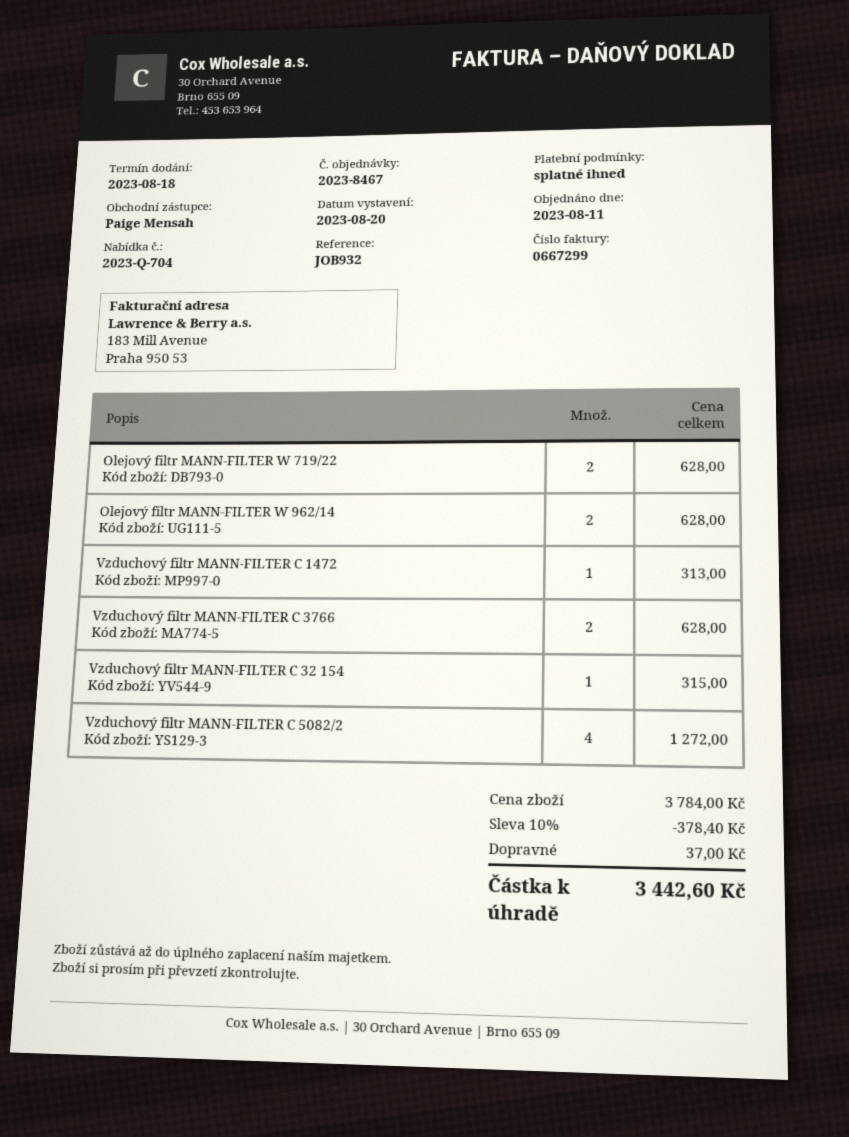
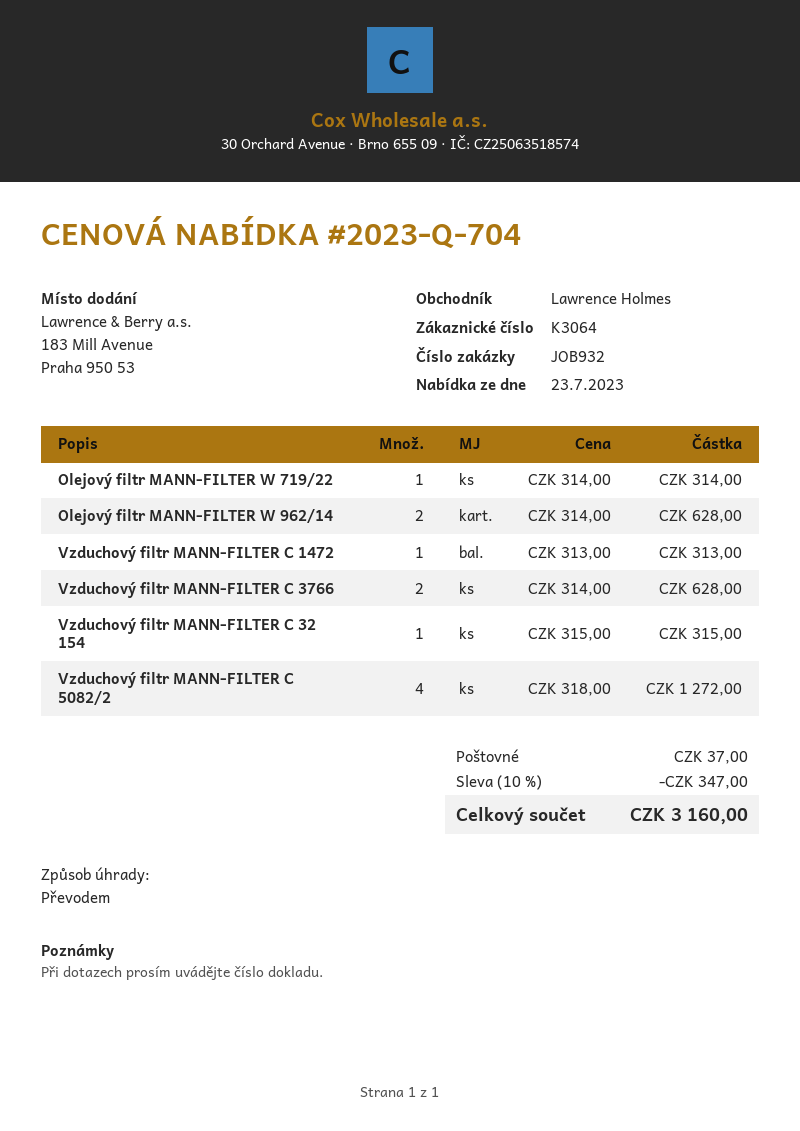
sales rep: Paige Mensah -> Lawrence Holmes
Olejový filtr MANN-FILTER W 719/22: 2 for 628.00 -> 1 for 314.00
discount: 10% = 378.40 -> 10% = 347.00
total: 3442.60 -> 3160.00

